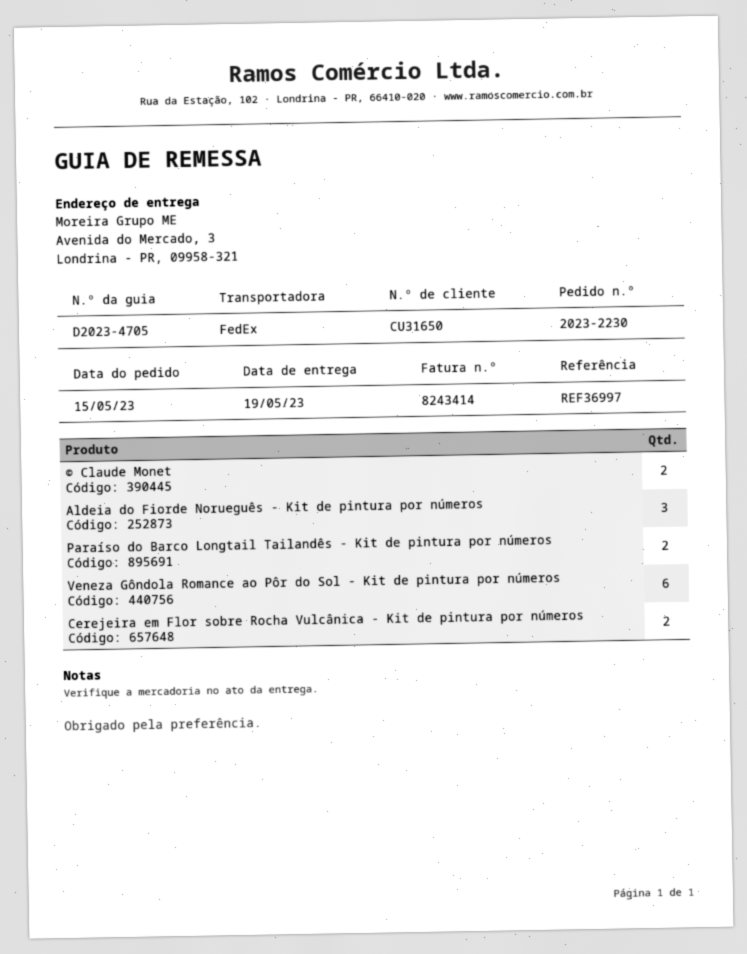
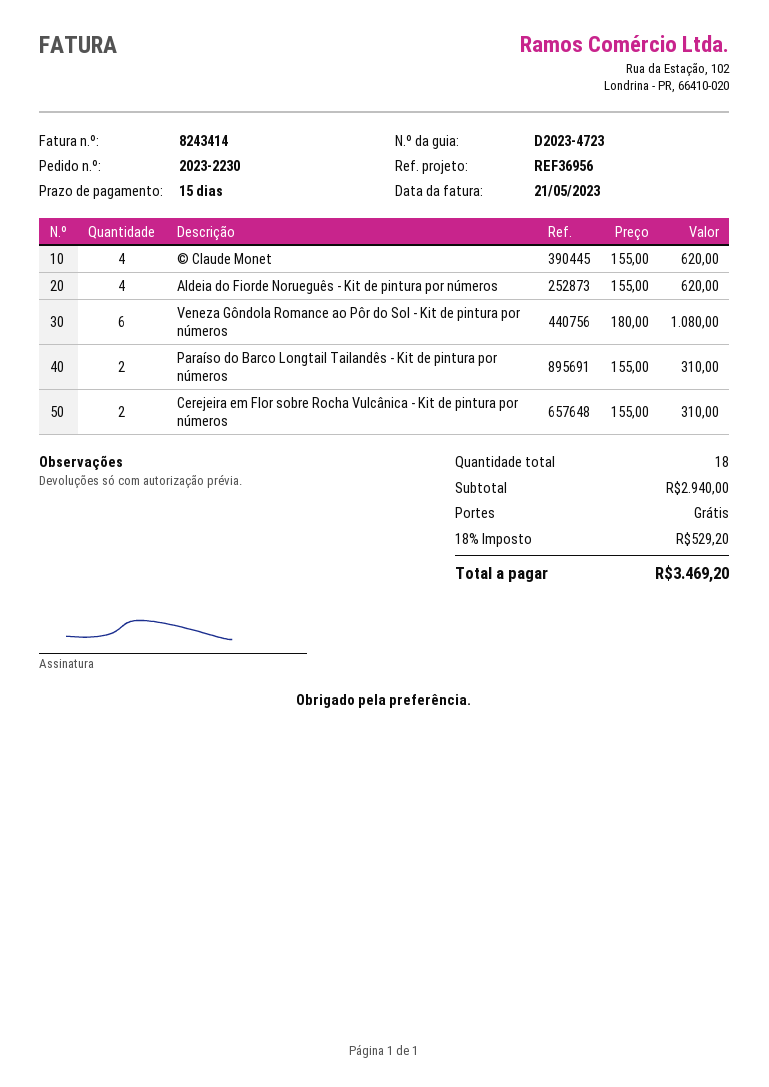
delivery note number: D2023-4705 -> D2023-4723
reference: REF36997 -> REF36956
© Claude Monet: 2 -> 4
Aldeia do Fiorde Norueguês - Kit de pintura por números: 3 -> 4

